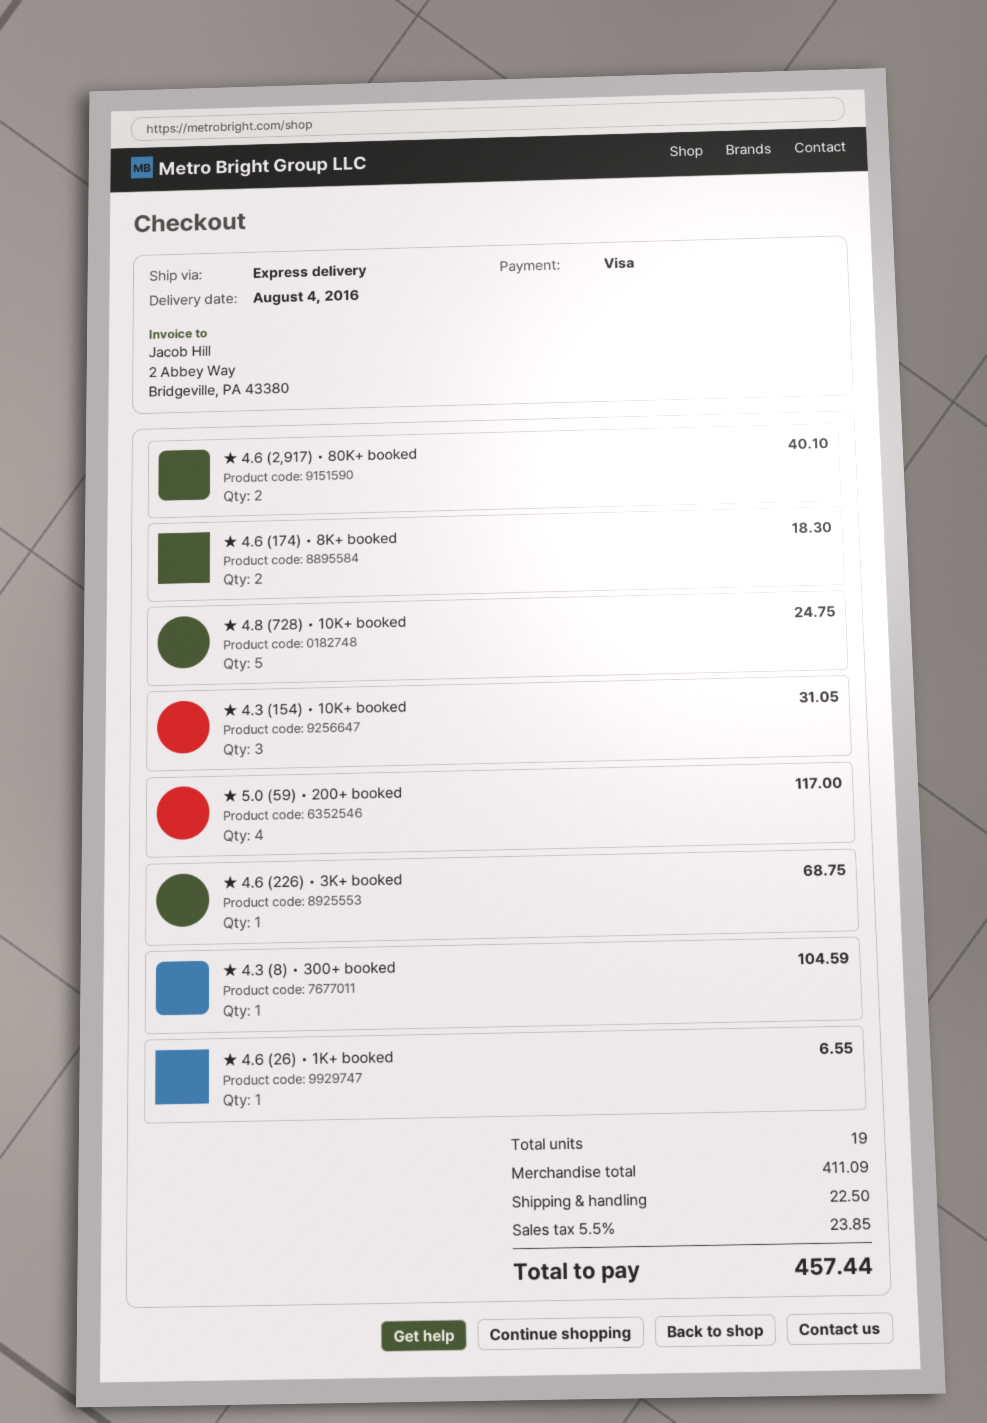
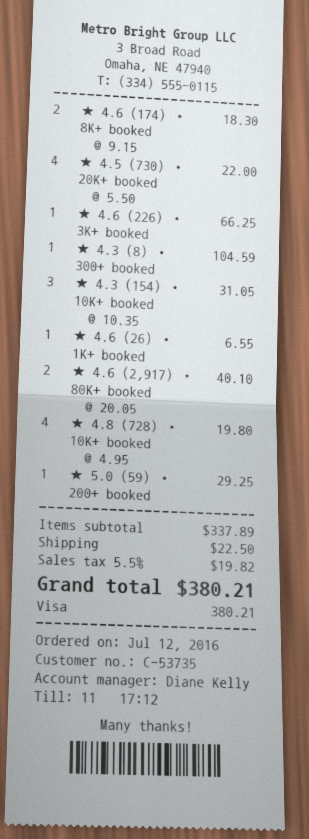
★ 4.8 (728) • 10K+ booked: 5 for 24.75 -> 4 for 19.80
★ 5.0 (59) • 200+ booked: 4 for 117.00 -> 1 for 29.25
★ 4.6 (226) • 3K+ booked: 1 for 68.75 -> 1 for 66.25
★ 4.5 (730) • 20K+ booked: none -> 4 for 22.00
subtotal: 411.09 -> 337.89
tax: 5.5% = 23.85 -> 5.5% = 19.82
total: 457.44 -> 380.21

